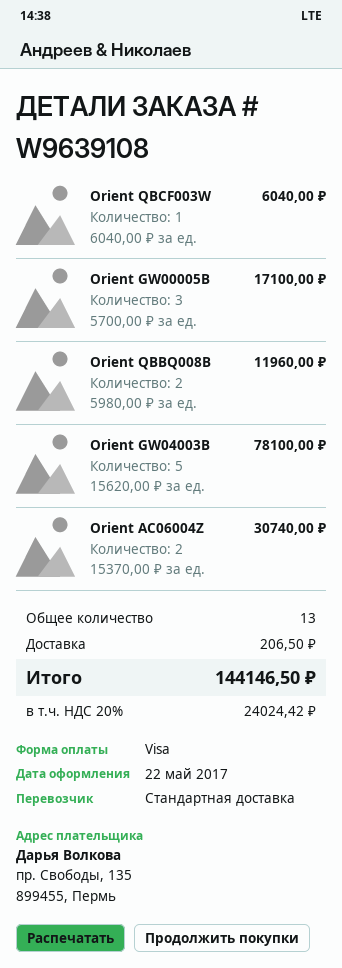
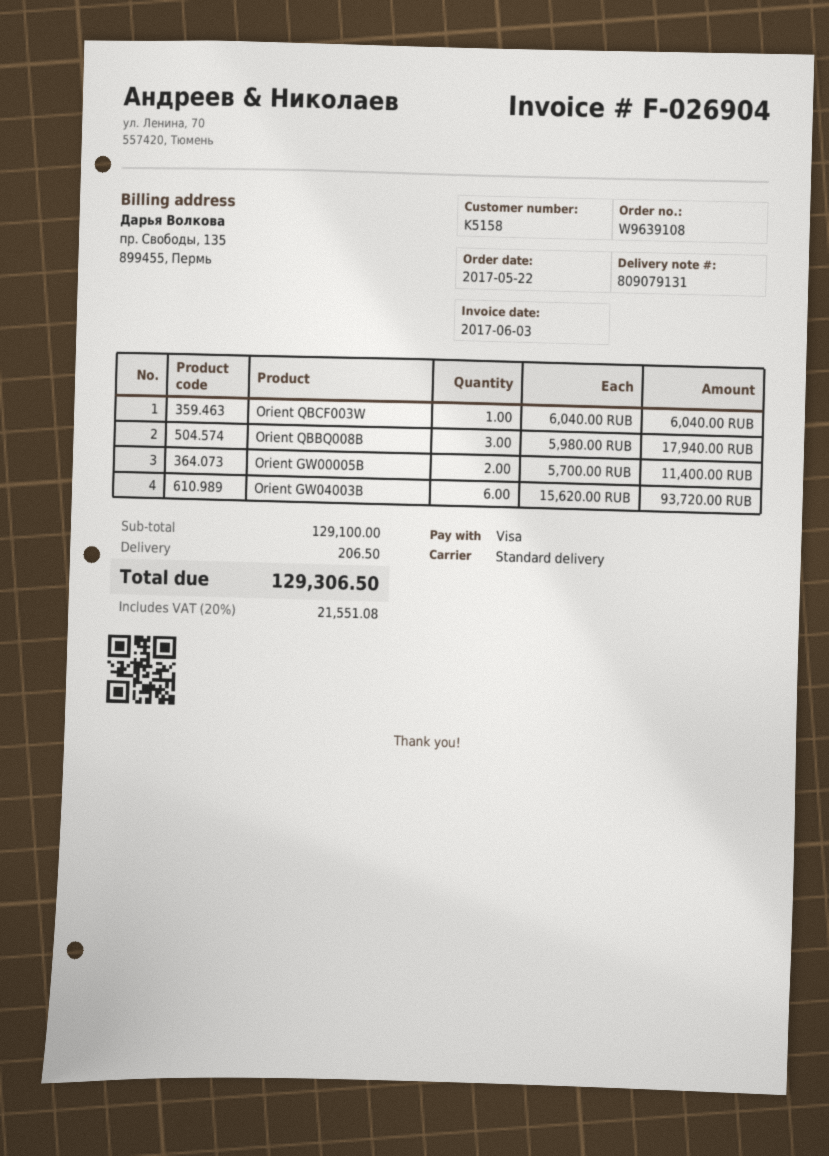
Orient GW00005B: 3 x 5700.00 = 17100.00 -> 2 x 5700.00 = 11400.00
Orient QBBQ008B: 2 x 5980.00 = 11960.00 -> 3 x 5980.00 = 17940.00
Orient GW04003B: 5 x 15620.00 = 78100.00 -> 6 x 15620.00 = 93720.00
Orient AC06004Z: 2 x 15370.00 = 30740.00 -> none
tax: 20% = 24024.42 -> 20% = 21551.08
total: 144146.50 -> 129306.50

